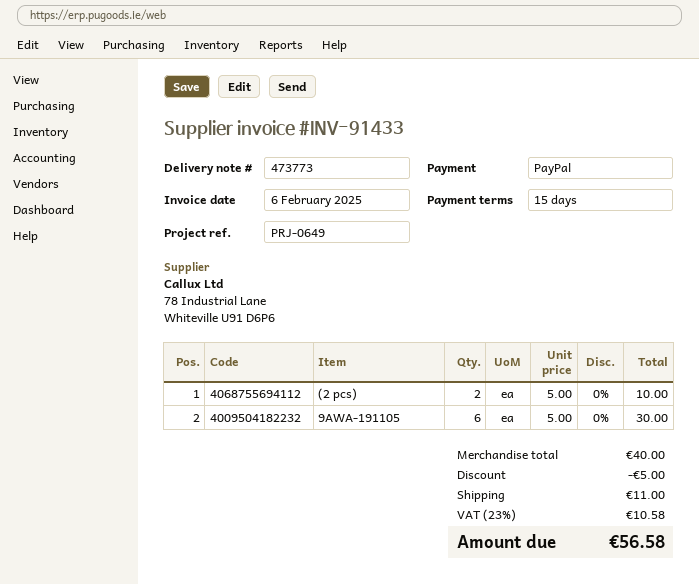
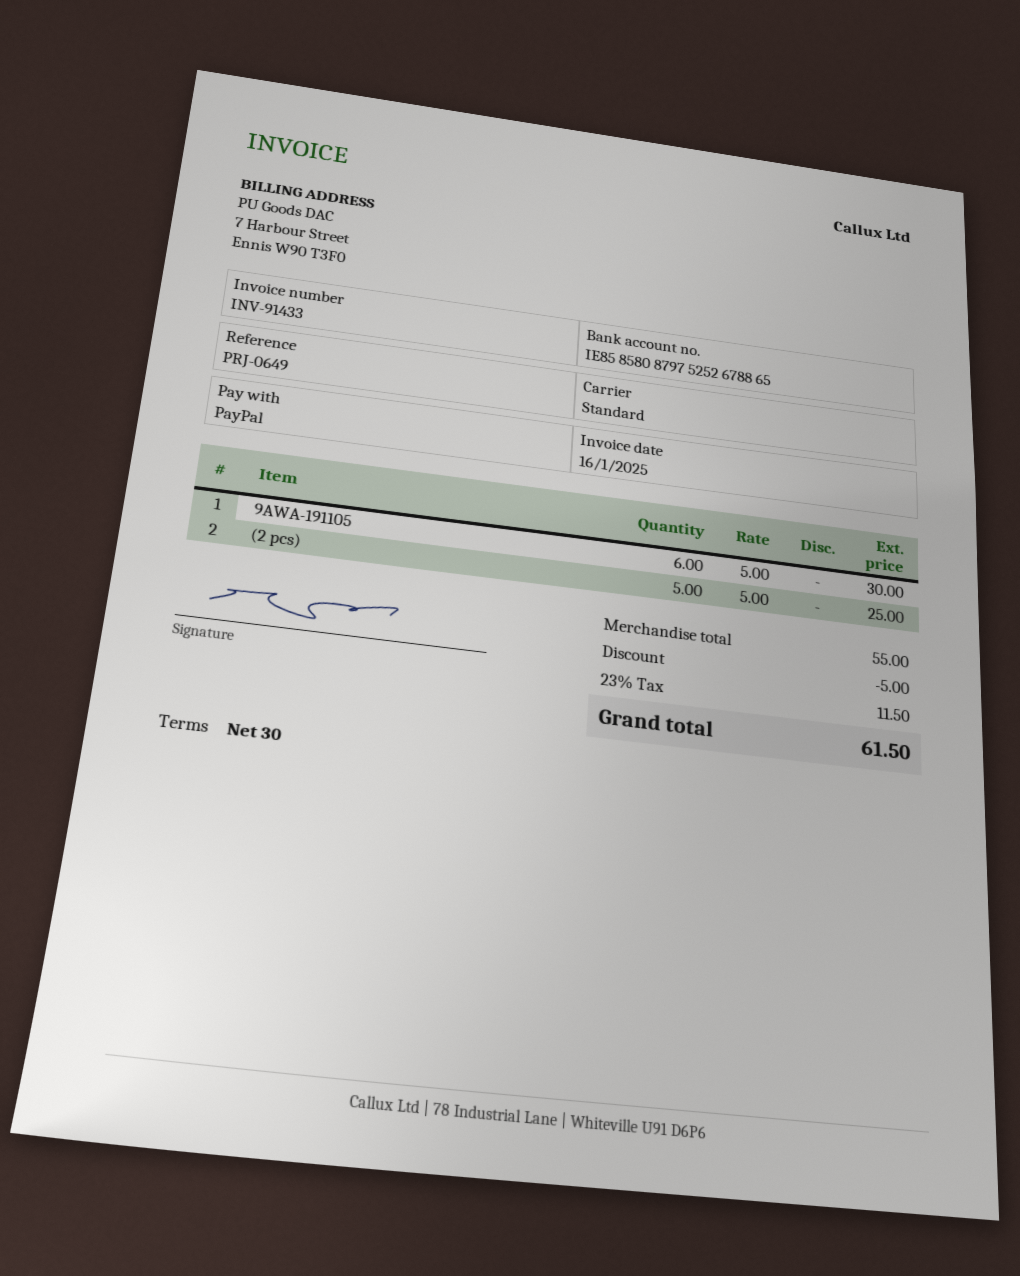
invoice date: 2025-02-06 -> 2025-01-16
payment terms: 15 days -> 30 days
(2 pcs): 2 x 5.00 = 10.00 -> 5 x 5.00 = 25.00
subtotal: 40.00 -> 55.00
shipping: 11.00 -> none
tax: 23% = 10.58 -> 23% = 11.50
total: 56.58 -> 61.50

